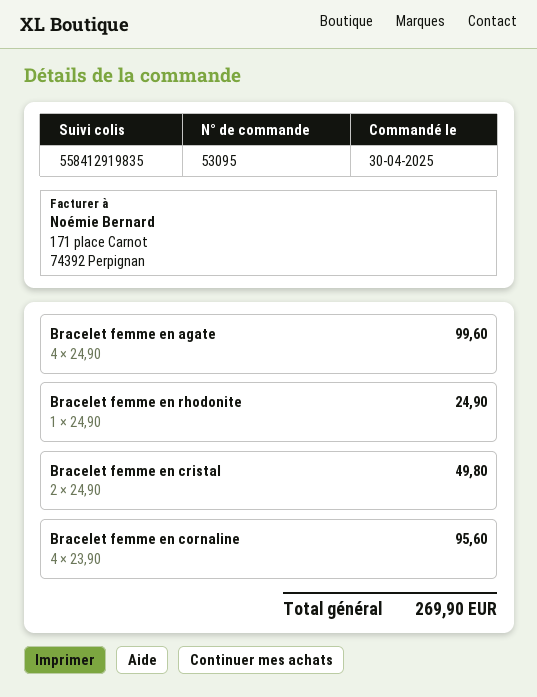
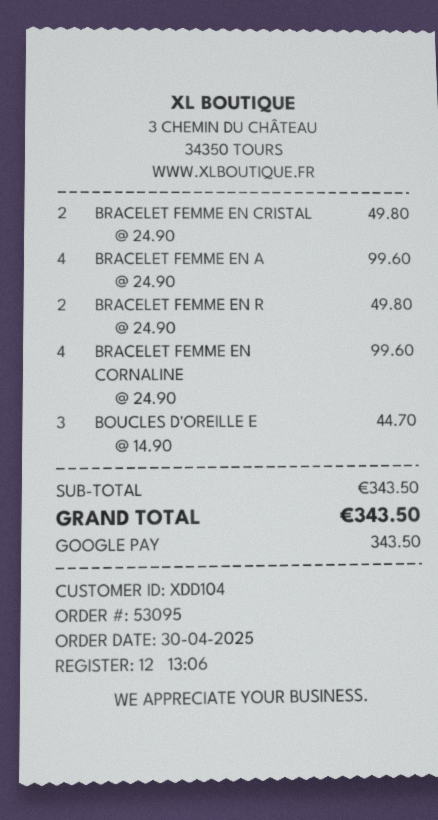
Bracelet femme en rhodonite: 1 x 24.90 = 24.90 -> 2 x 24.90 = 49.80
Bracelet femme en cornaline: 4 x 23.90 = 95.60 -> 4 x 24.90 = 99.60
BOUCLES D'OREILLE E: none -> 3 x 14.90 = 44.70
total: 269.90 -> 343.50

